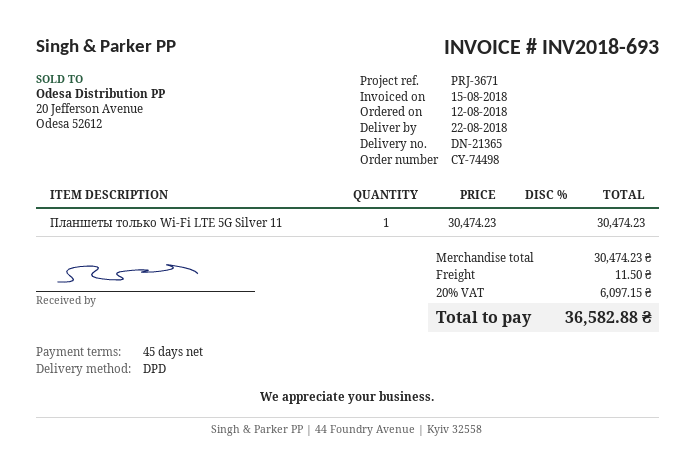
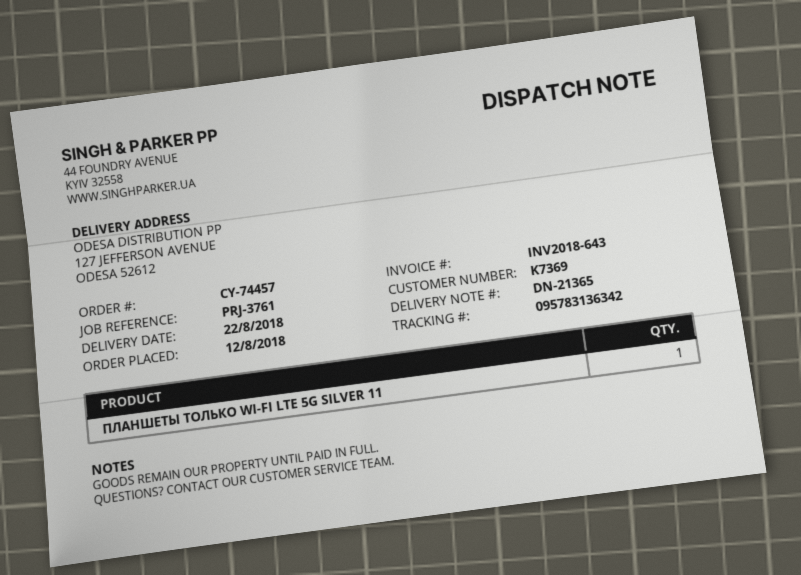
order number: CY-74498 -> CY-74457
invoice number: INV2018-693 -> INV2018-643
reference: PRJ-3671 -> PRJ-3761

